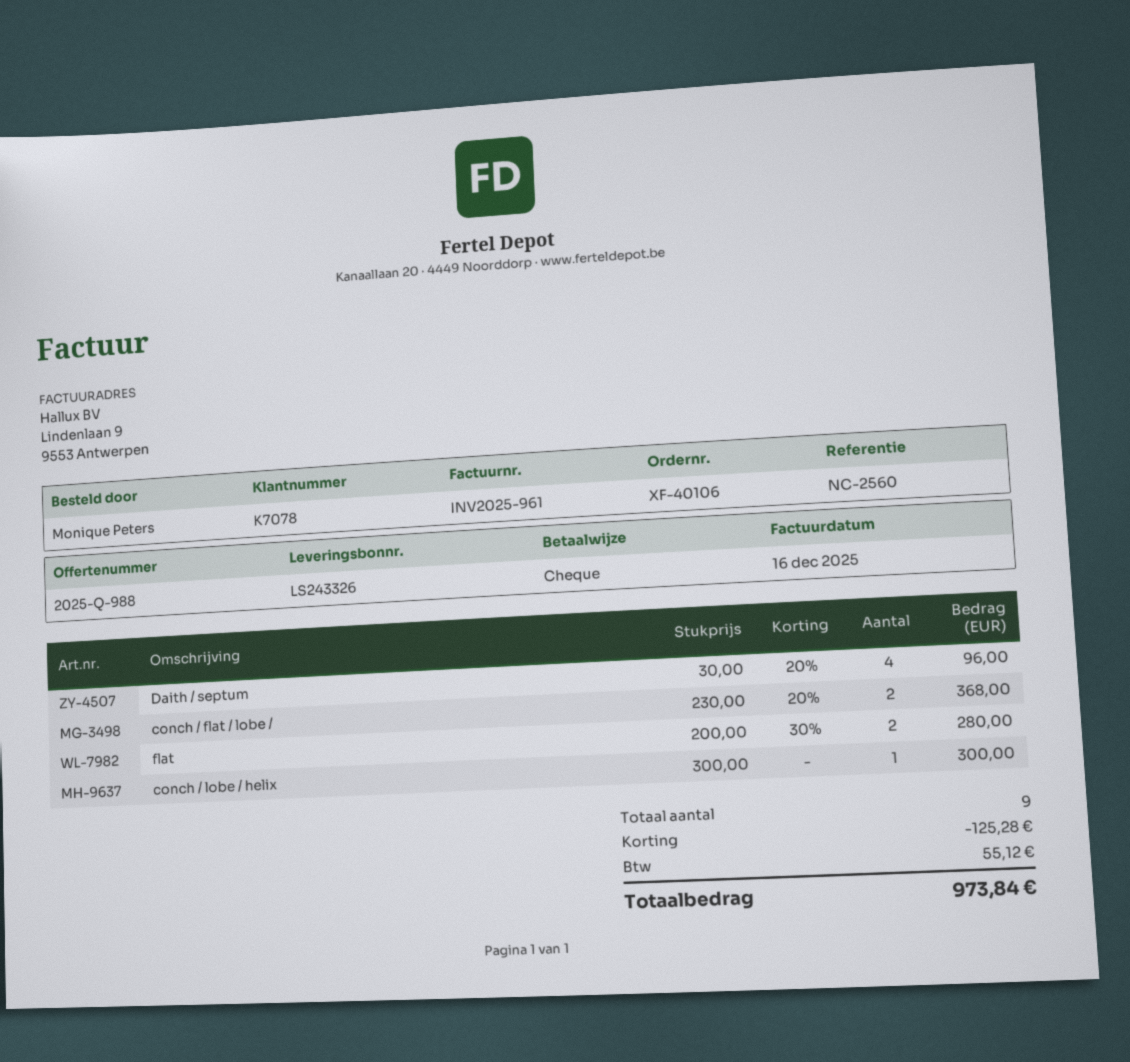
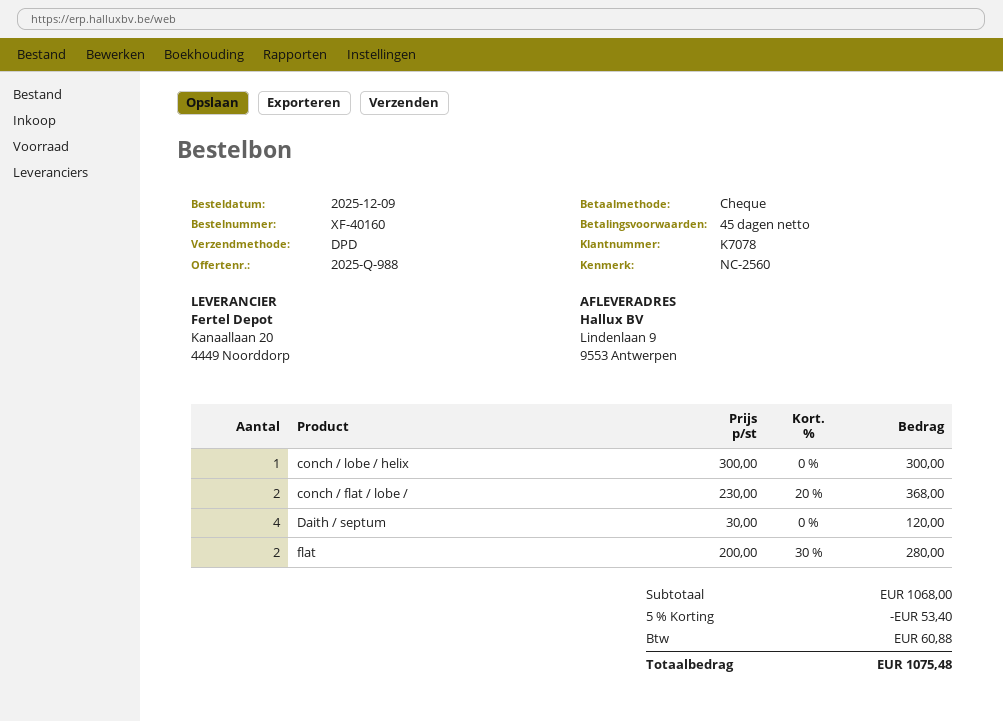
order number: XF-40106 -> XF-40160
Daith / septum: 4 x 30.00 - 20% = 96.00 -> 4 x 30.00 = 120.00
discount: 125.28 -> 53.40
tax: 55.12 -> 60.88
total: 973.84 -> 1075.48

